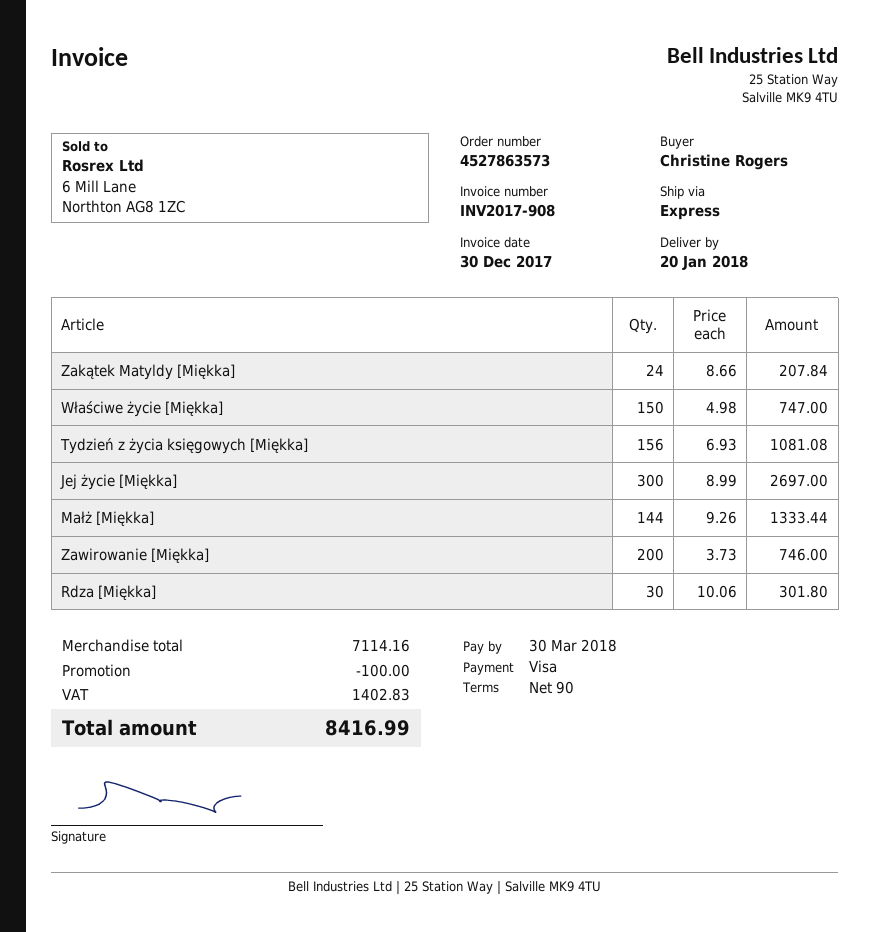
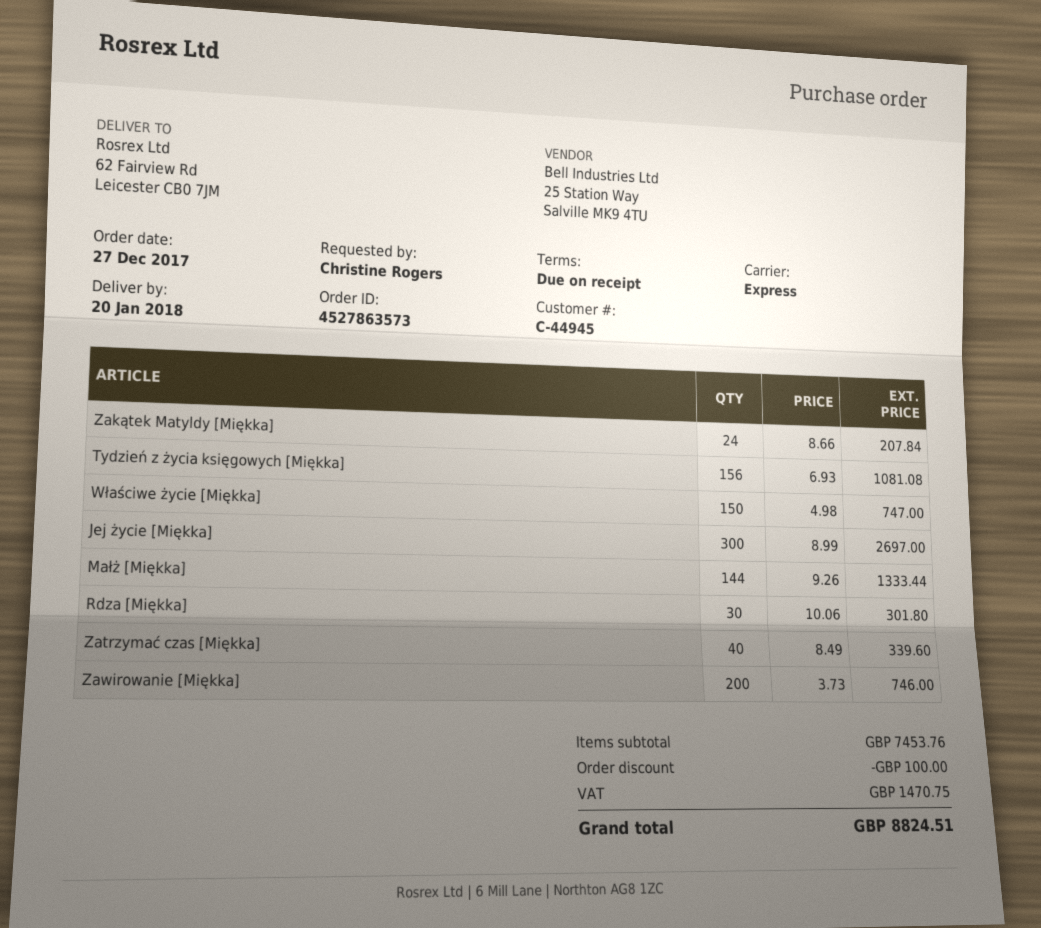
payment terms: 90 days -> on receipt
Zatrzymać czas [Miękka]: none -> 40 x 8.49 = 339.60
subtotal: 7114.16 -> 7453.76
tax: 1402.83 -> 1470.75
total: 8416.99 -> 8824.51

